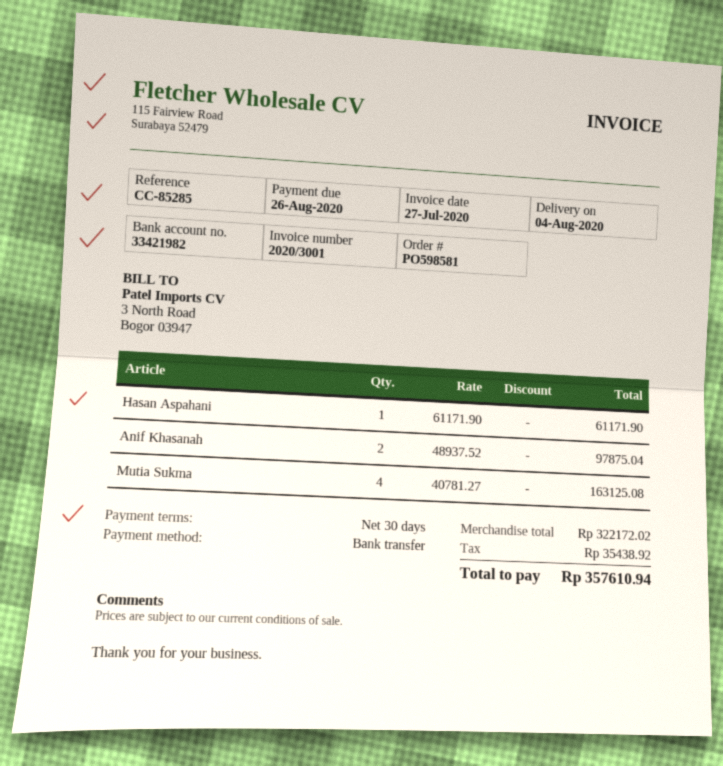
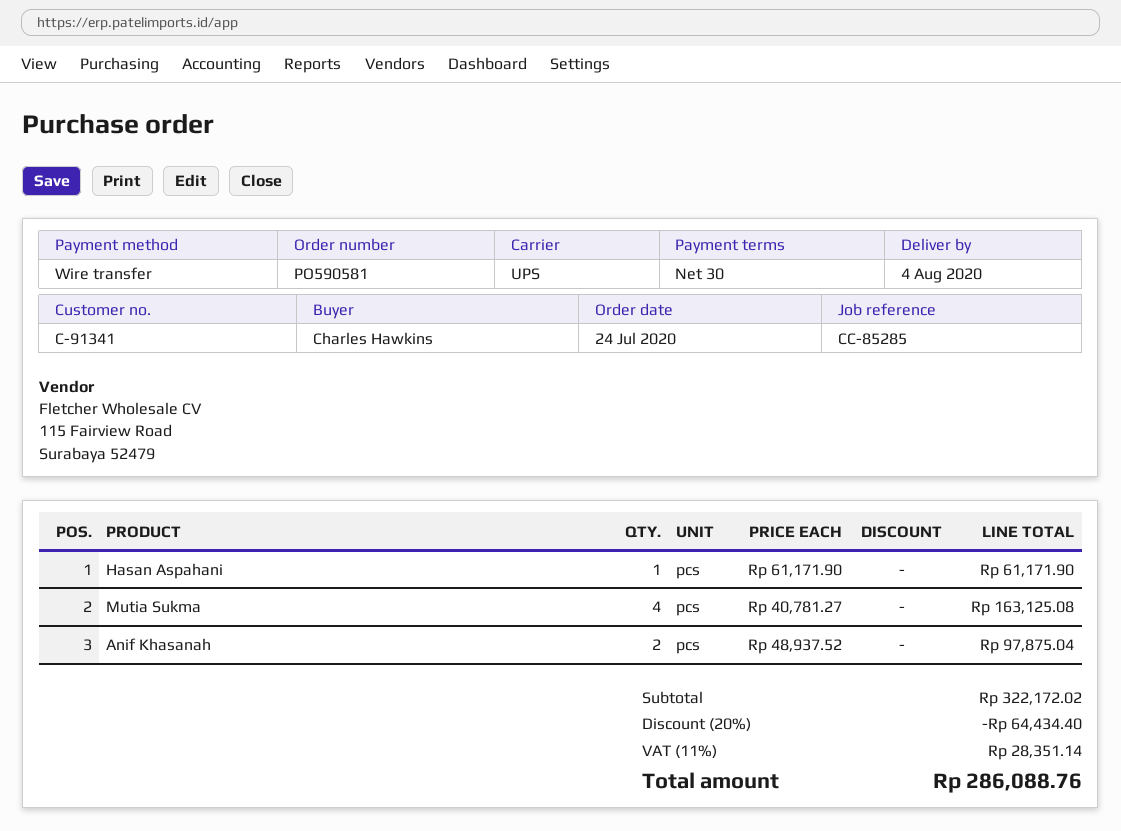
order number: PO598581 -> PO590581
discount: none -> 20% = 64434.40
tax: 35438.92 -> 28351.14
total: 357610.94 -> 286088.76

